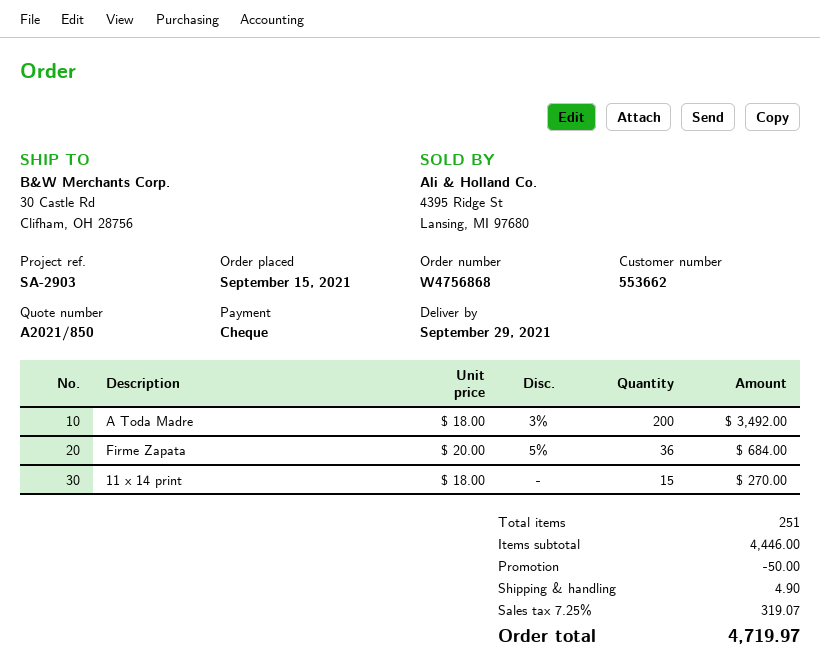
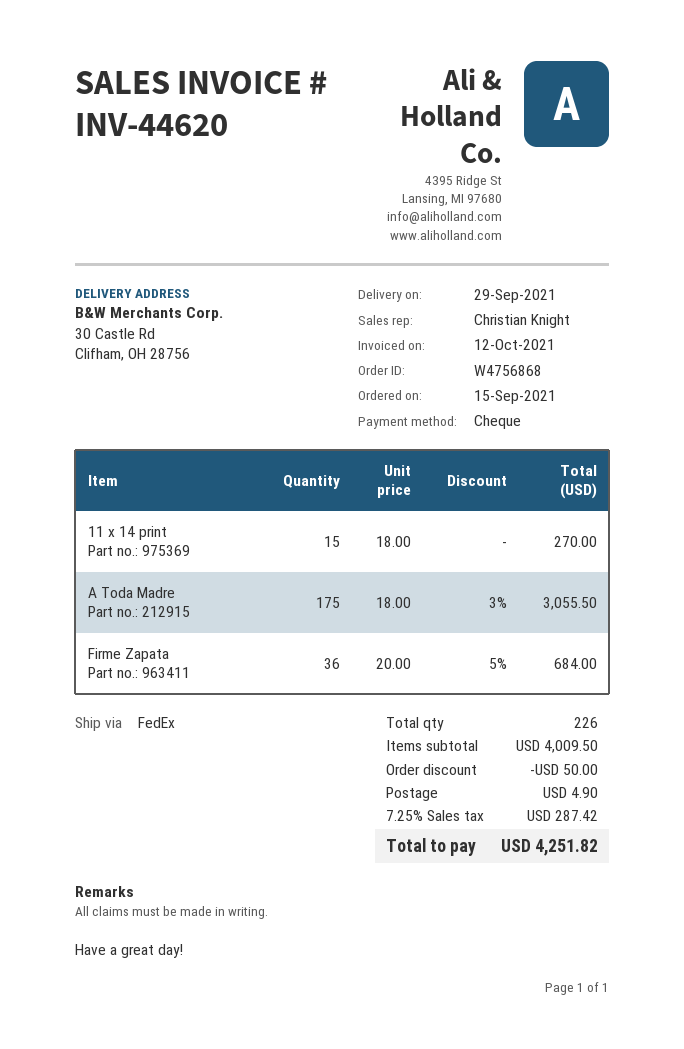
A Toda Madre: 200 x 18.00 - 3% = 3492.00 -> 175 x 18.00 - 3% = 3055.50
total quantity: 251 -> 226
subtotal: 4446.00 -> 4009.50
tax: 7.25% = 319.07 -> 7.25% = 287.42
total: 4719.97 -> 4251.82

